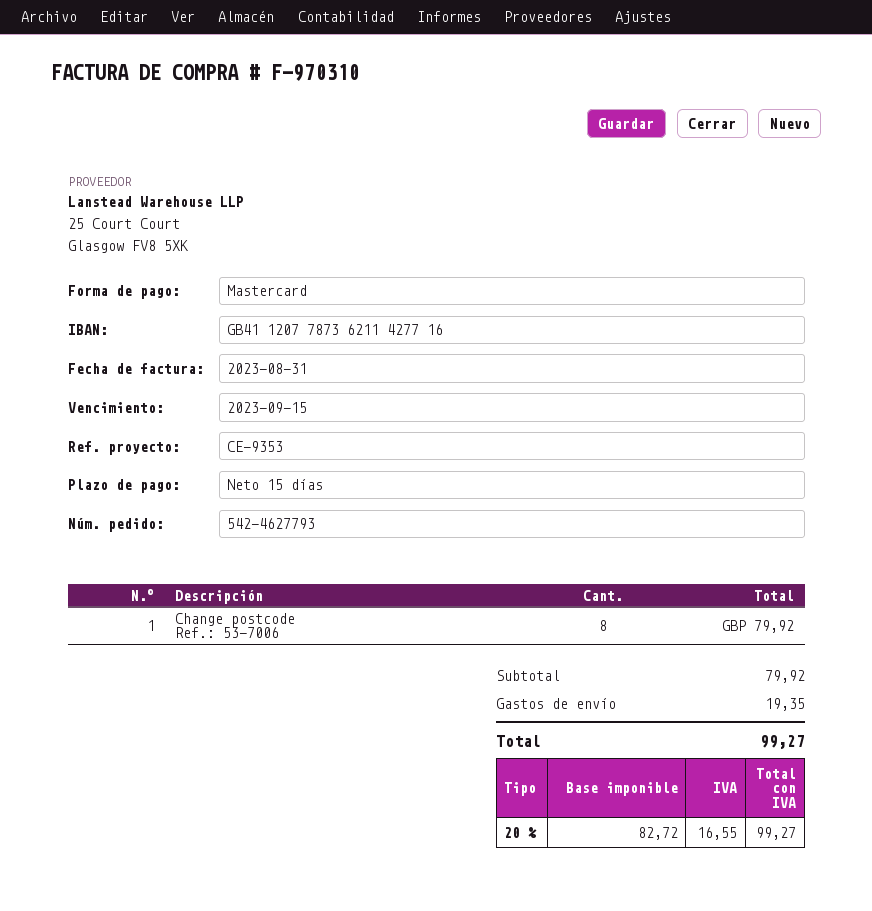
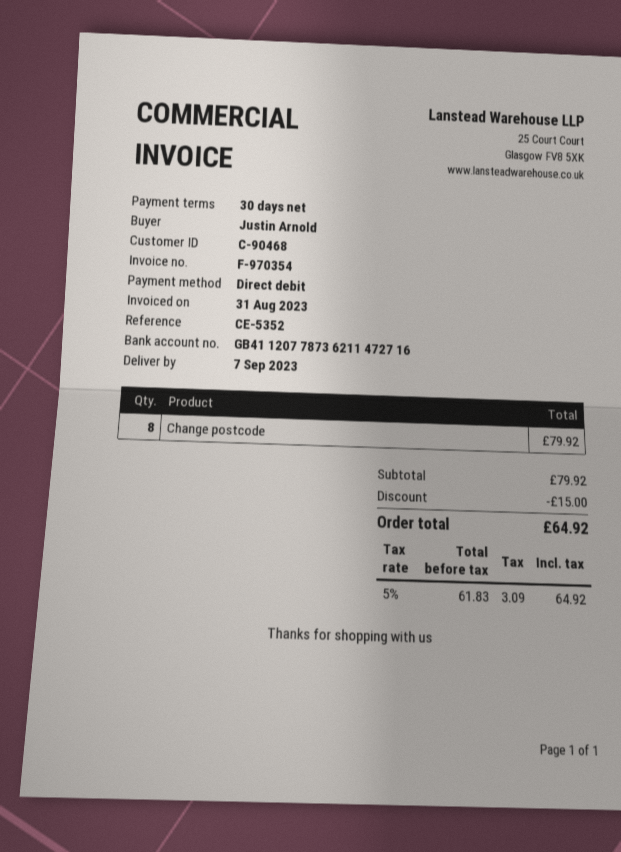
invoice number: F-970310 -> F-970354
payment terms: 15 days -> 30 days
reference: CE-9353 -> CE-5352
payment method: Mastercard -> direct debit
bank account: GB41120778736211427716 -> GB41120778736211472716
discount: none -> 15.00
shipping: 19.35 -> none
net: 82.72 -> 61.83
tax: 20% = 16.55 -> 5% = 3.09
total: 99.27 -> 64.92

